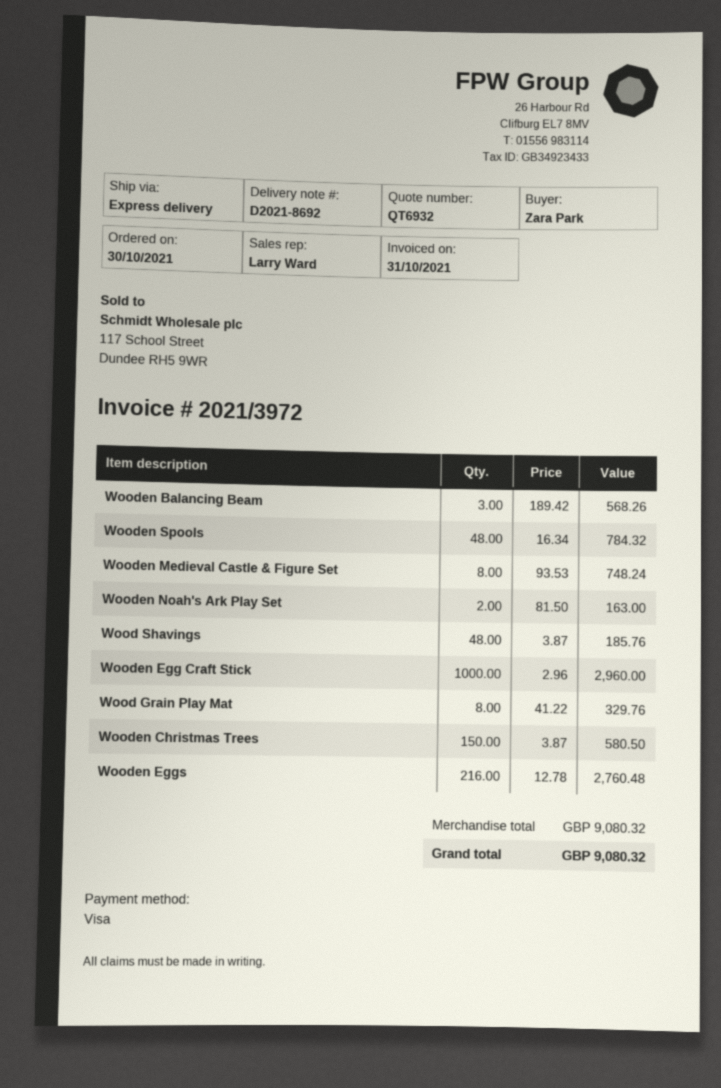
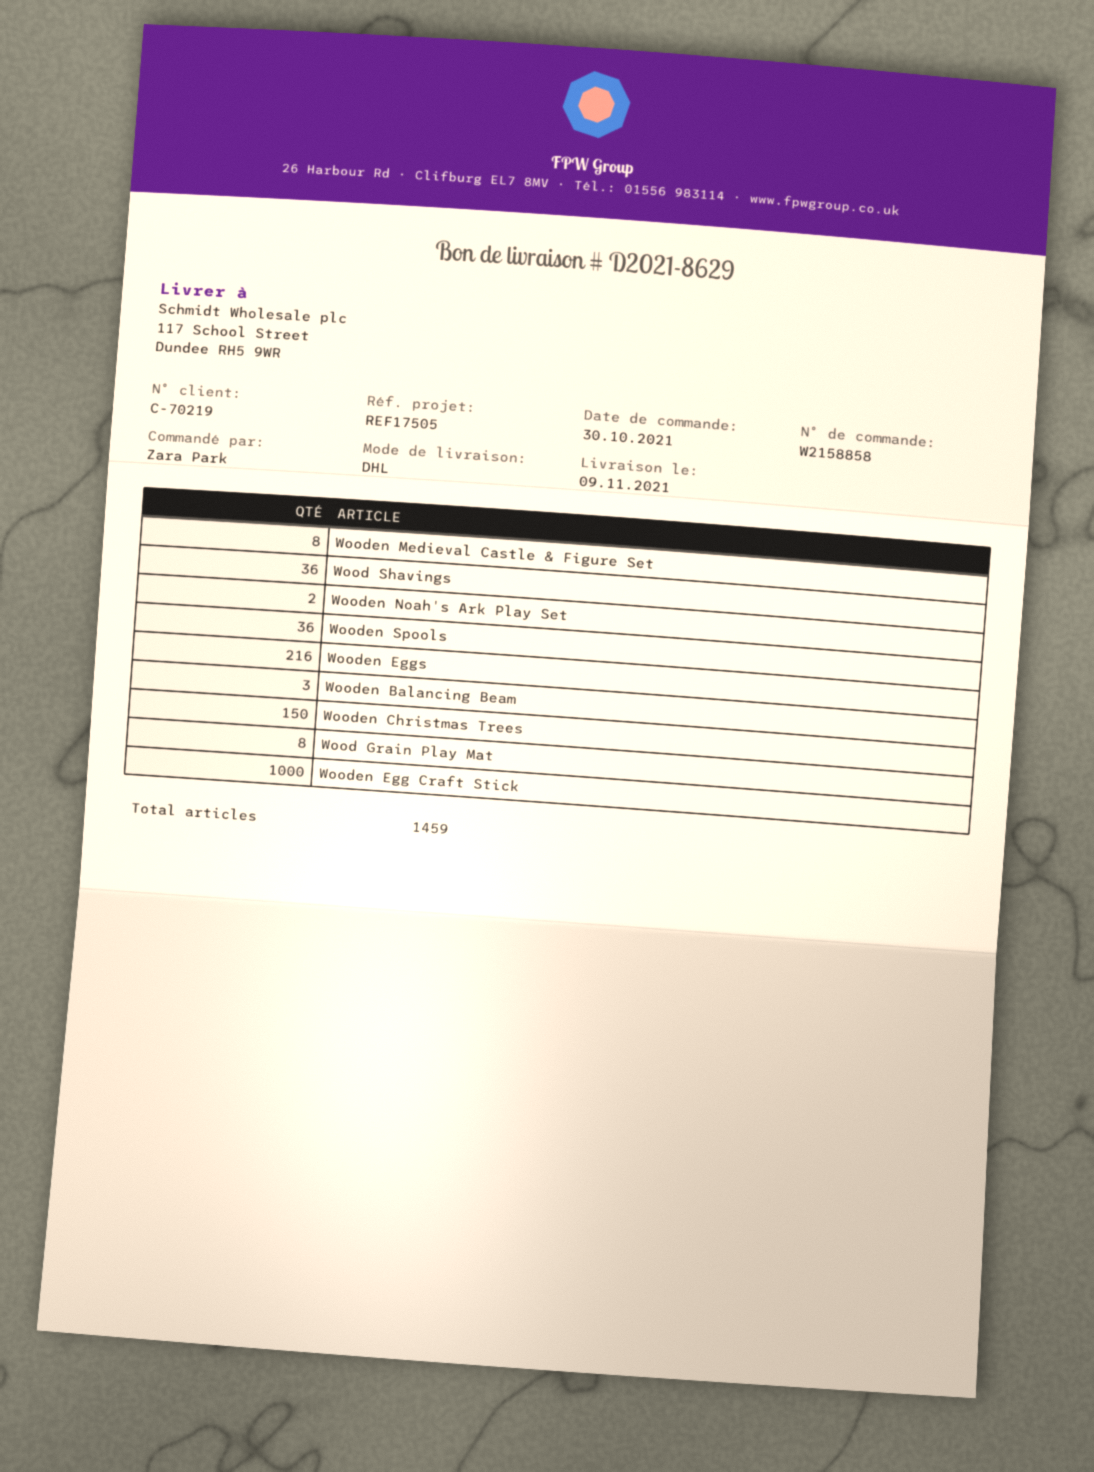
delivery note number: D2021-8692 -> D2021-8629
shipping method: express -> DHL
Wooden Spools: 48 -> 36
Wood Shavings: 48 -> 36

